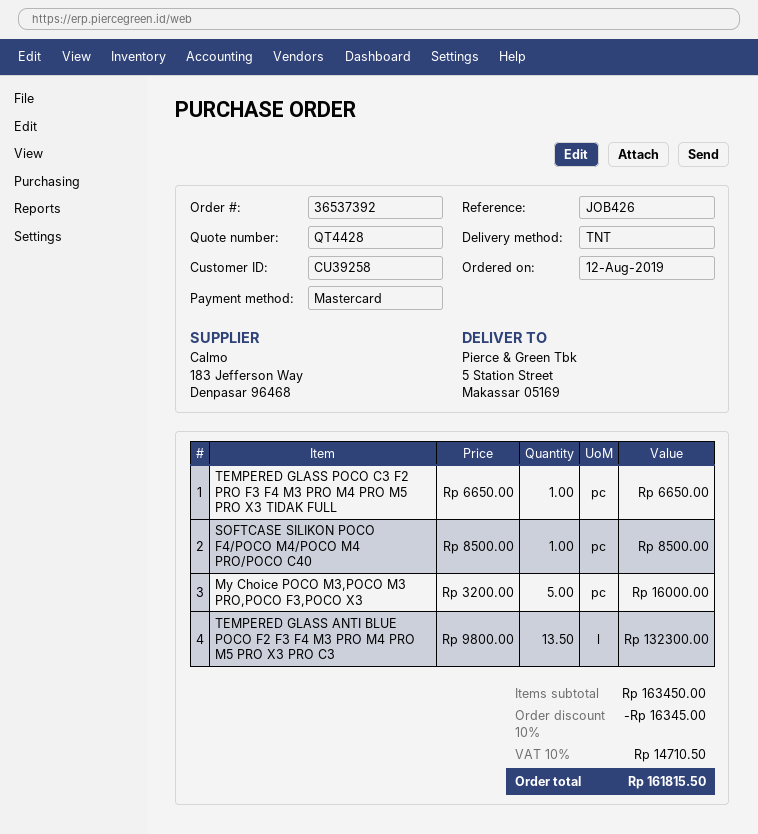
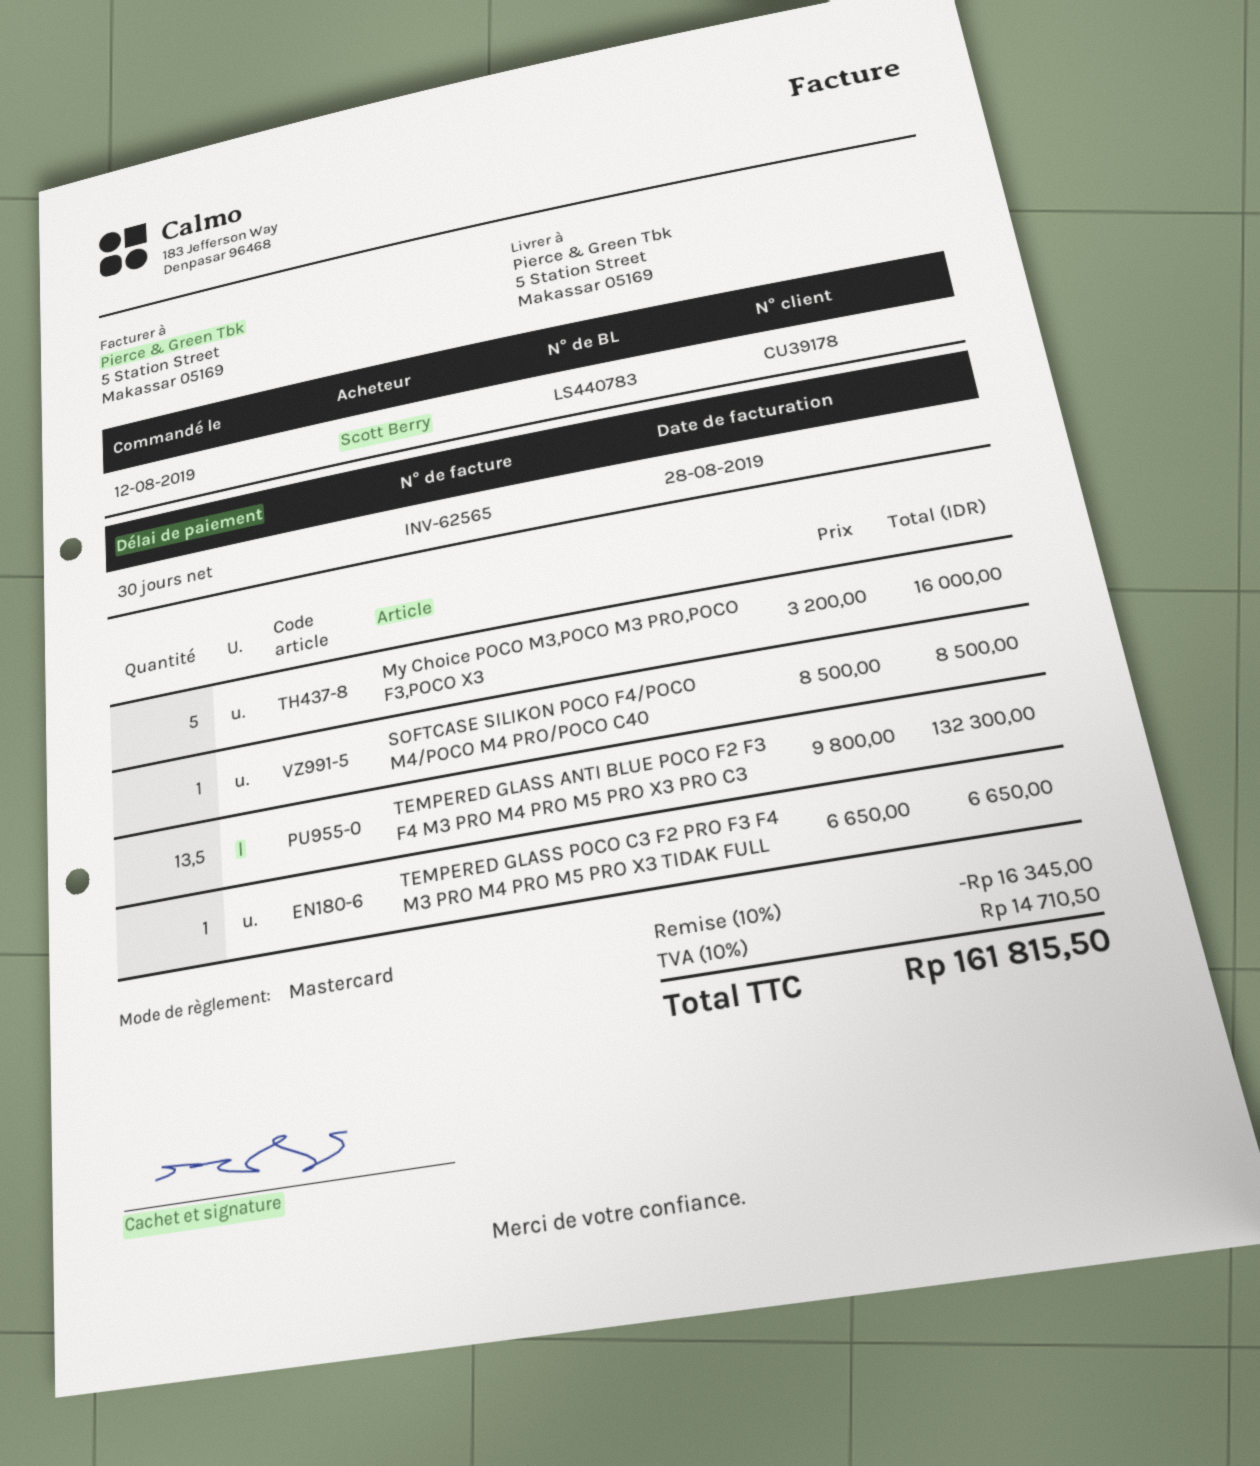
customer number: CU39258 -> CU39178

